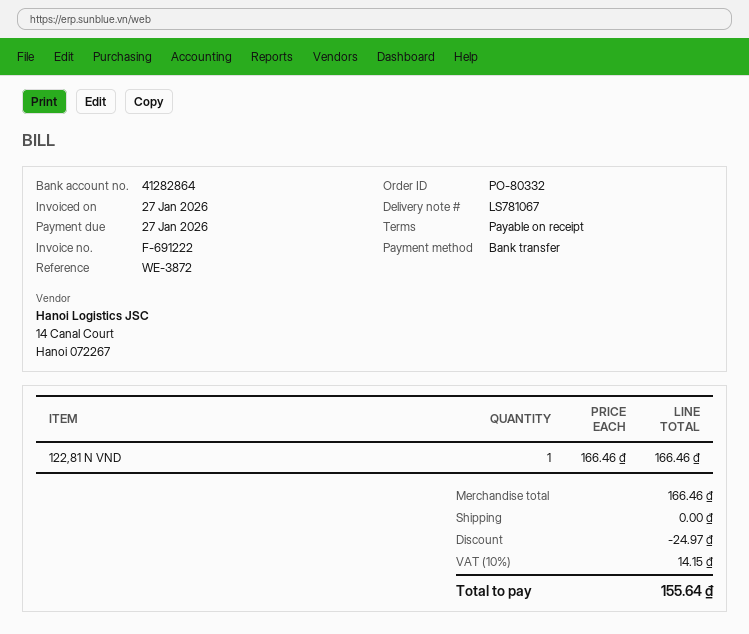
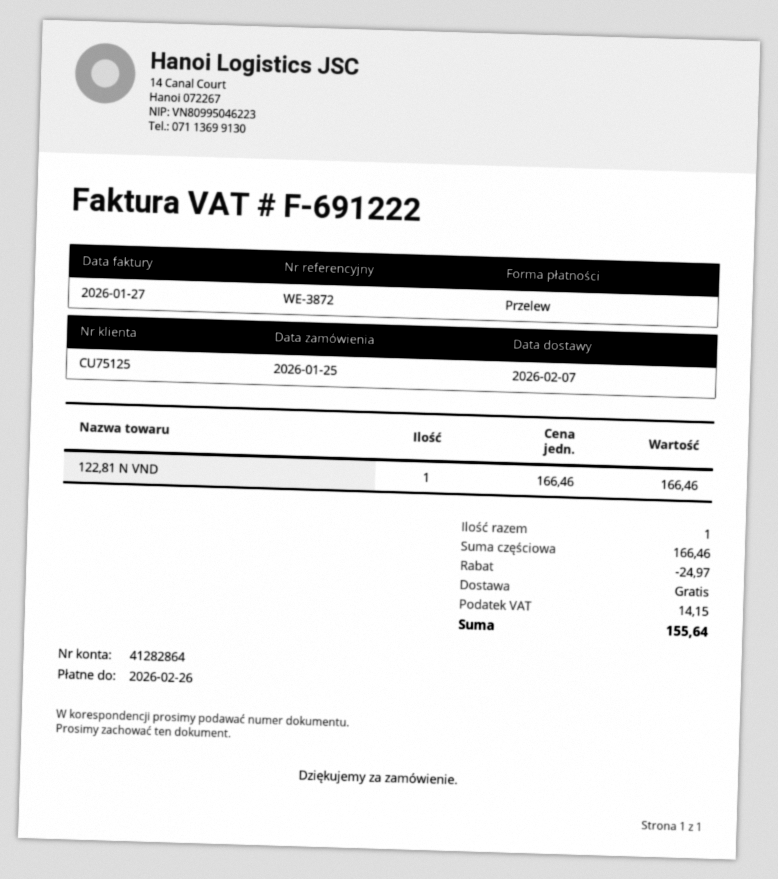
due date: 2026-01-27 -> 2026-02-26

